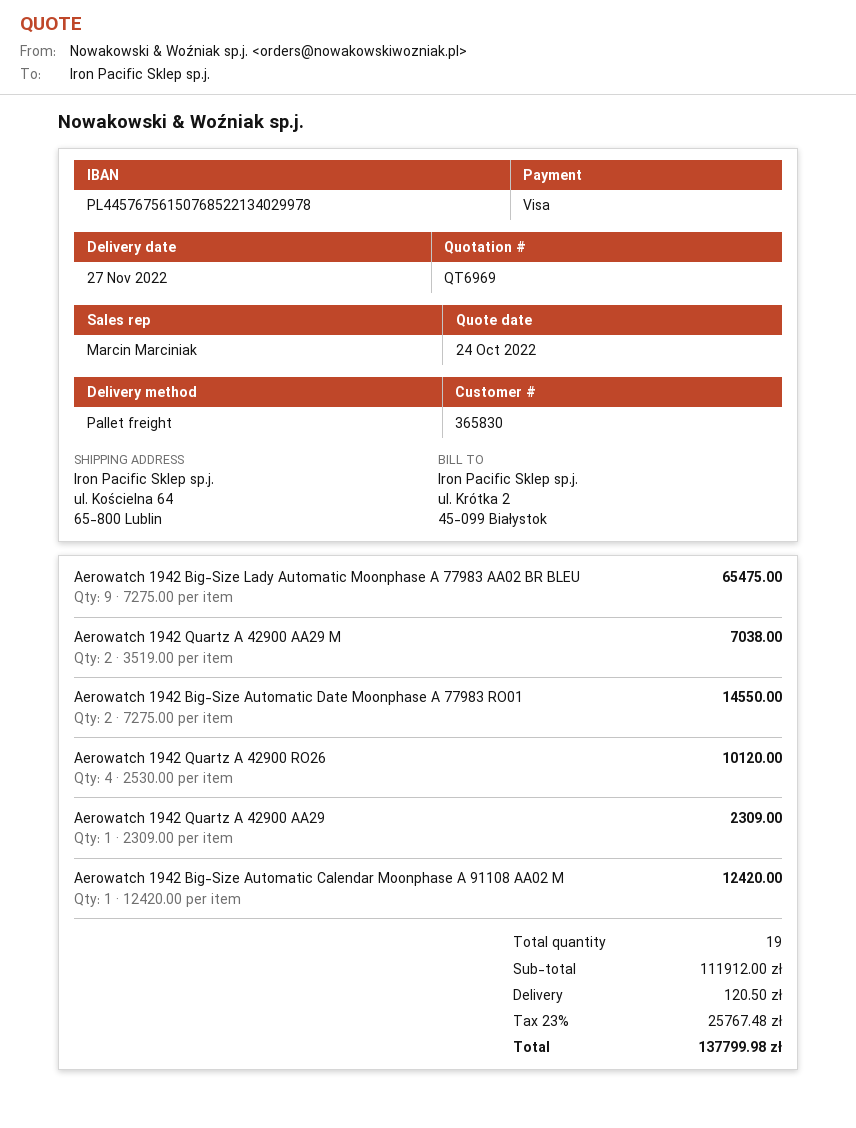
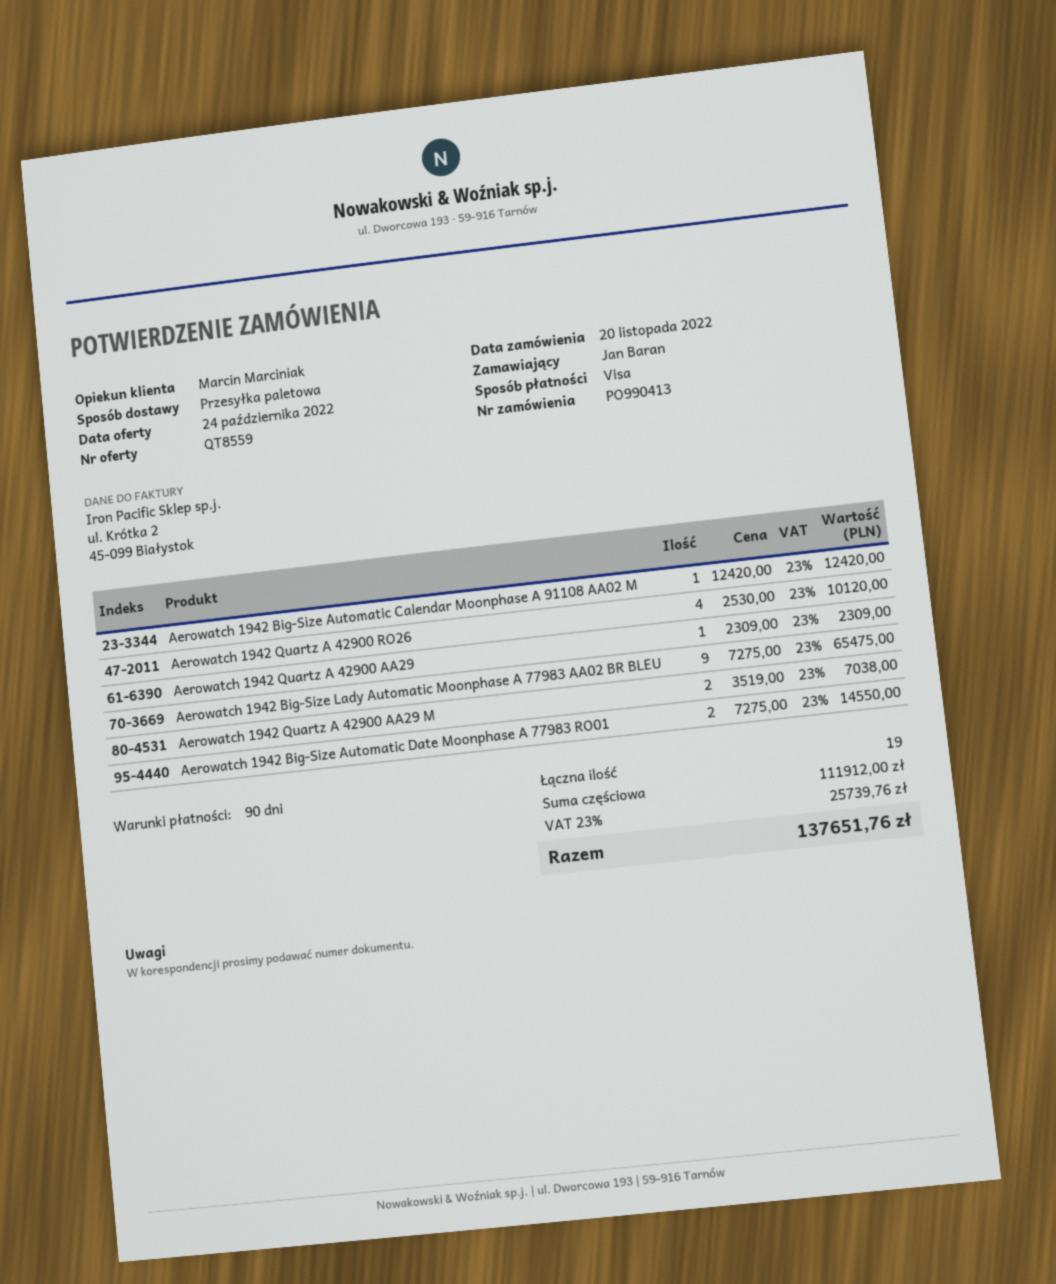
quote number: QT6969 -> QT8559
shipping: 120.50 -> none
tax: 23% = 25767.48 -> 23% = 25739.76
total: 137799.98 -> 137651.76

